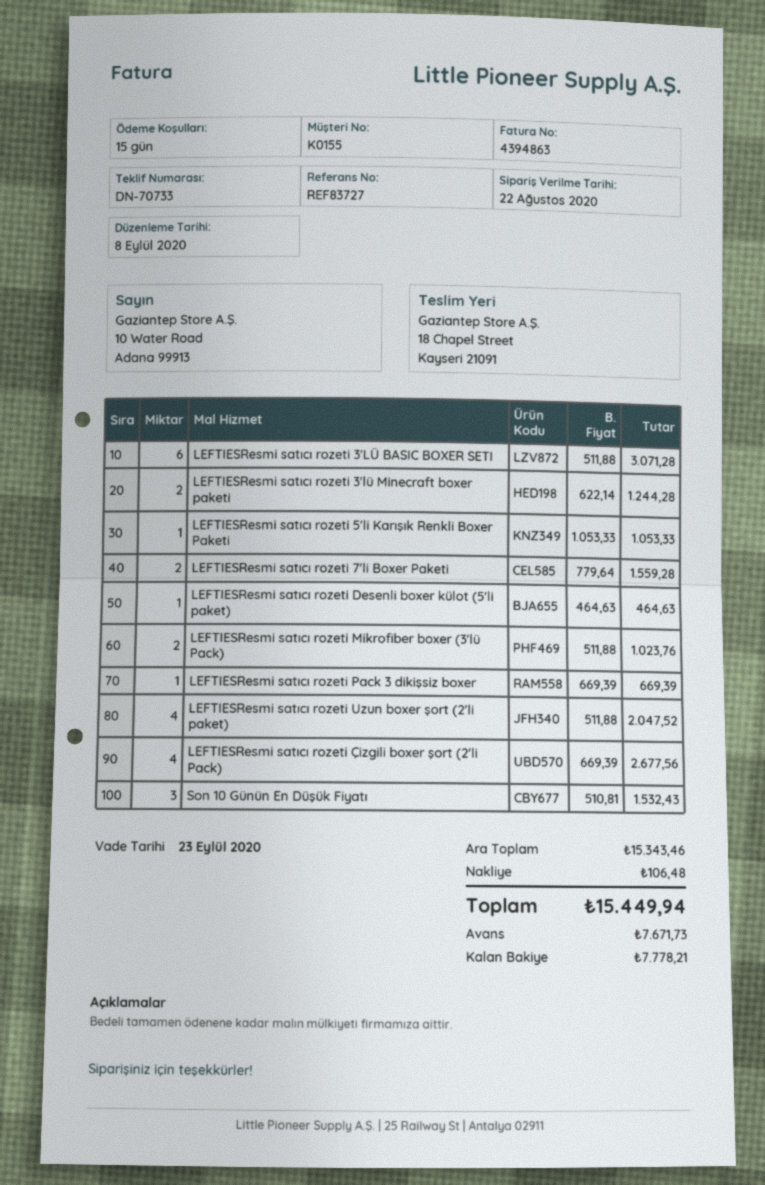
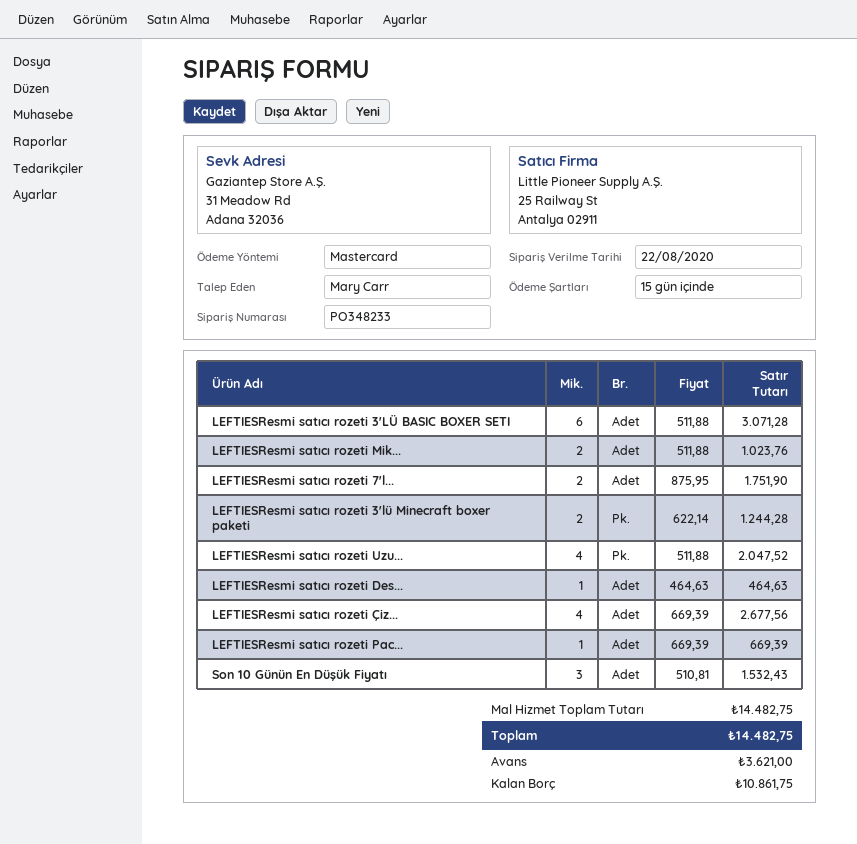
ship to: 18 Chapel Street, Kayseri 21091 -> 31 Meadow Rd, Adana 32036
LEFTIESResmi satıcı rozeti 5'li Karışık Renkli Boxer Paketi: 1 x 1053.33 = 1053.33 -> none
LEFTIESResmi satıcı rozeti 7'li Boxer Paketi: 2 x 779.64 = 1559.28 -> 2 x 875.95 = 1751.90
subtotal: 15343.46 -> 14482.75
shipping: 106.48 -> none
total: 15449.94 -> 14482.75
deposit: 7671.73 -> 3621.00
balance: 7778.21 -> 10861.75

